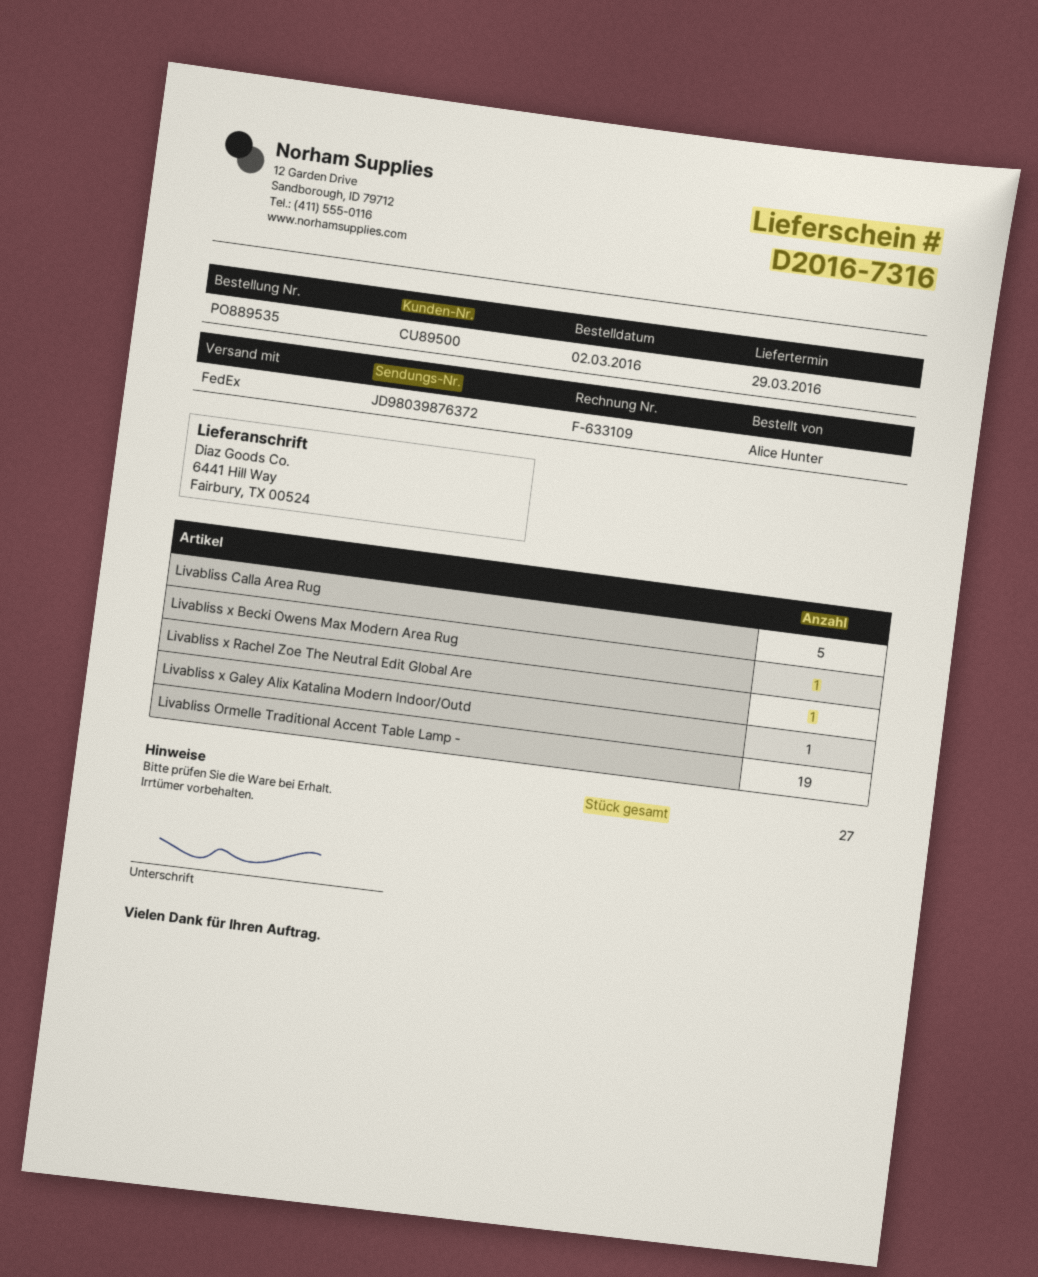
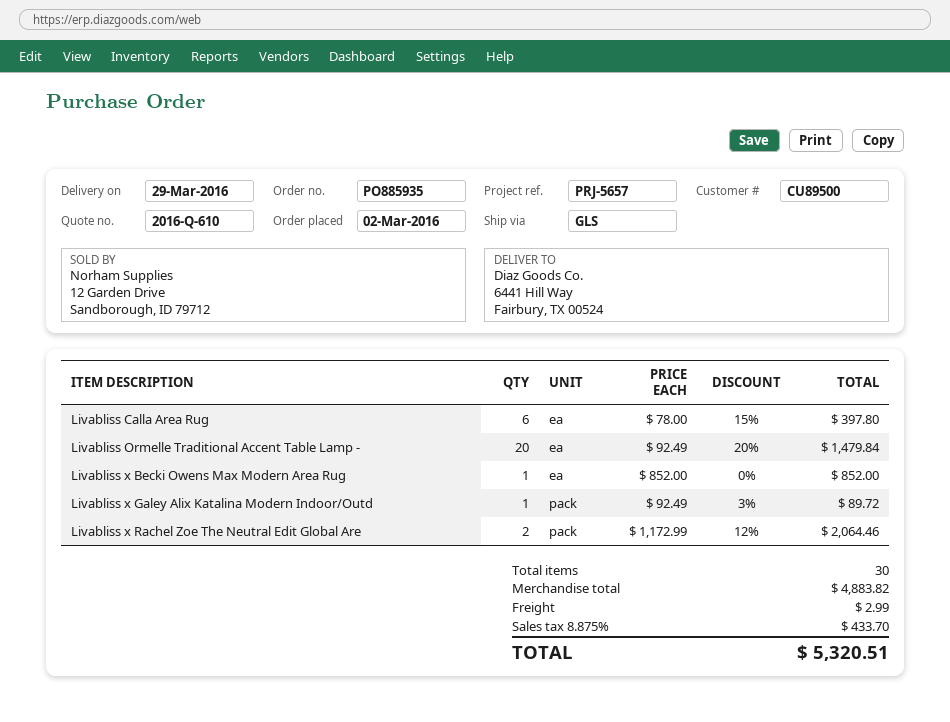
order number: PO889535 -> PO885935
shipping method: FedEx -> GLS
Livabliss Calla Area Rug: 5 -> 6
Livabliss x Rachel Zoe The Neutral Edit Global Are: 1 -> 2
Livabliss Ormelle Traditional Accent Table Lamp -: 19 -> 20
total quantity: 27 -> 30

